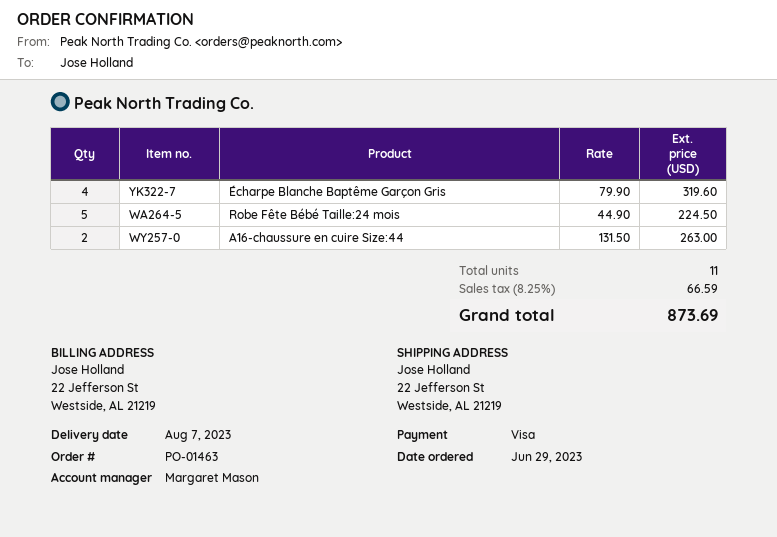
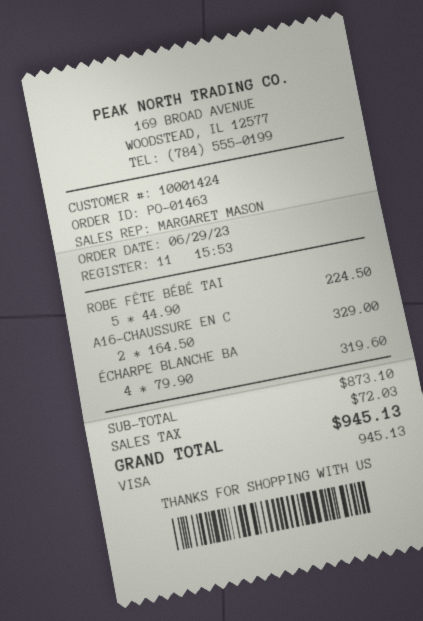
A16-chaussure en cuire Size:44: 2 x 131.50 = 263.00 -> 2 x 164.50 = 329.00
tax: 66.59 -> 72.03
total: 873.69 -> 945.13

